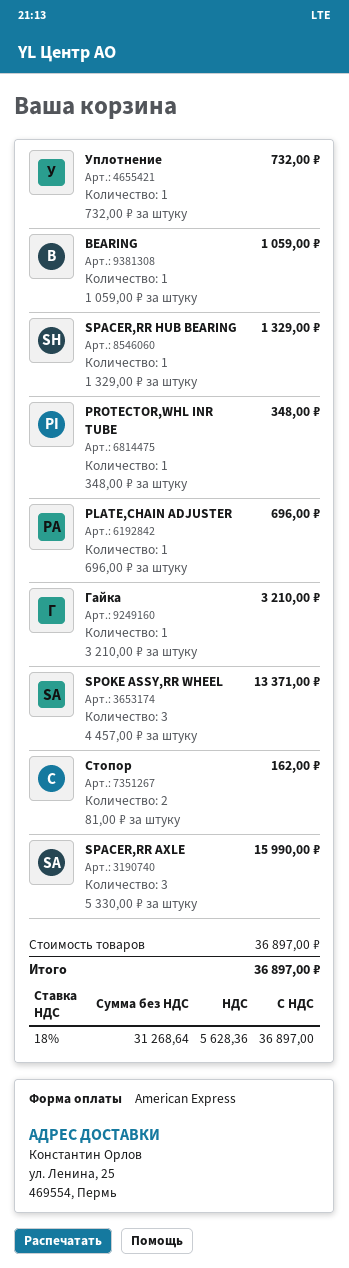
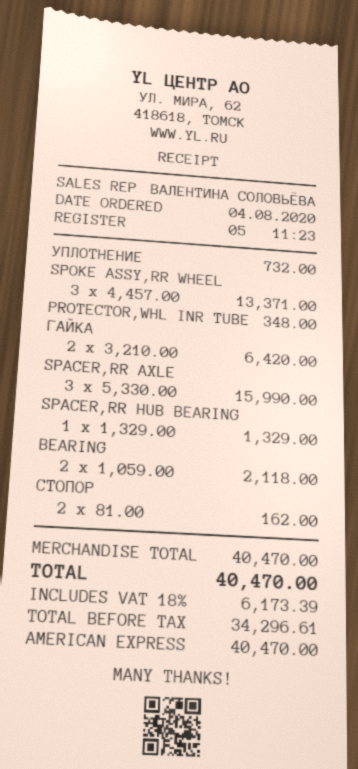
BEARING: 1 x 1059.00 = 1059.00 -> 2 x 1059.00 = 2118.00
PLATE,CHAIN ADJUSTER: 1 x 696.00 = 696.00 -> none
Гайка: 1 x 3210.00 = 3210.00 -> 2 x 3210.00 = 6420.00
subtotal: 36897.00 -> 40470.00
net: 31268.64 -> 34296.61
tax: 18% = 5628.36 -> 18% = 6173.39
total: 36897.00 -> 40470.00

